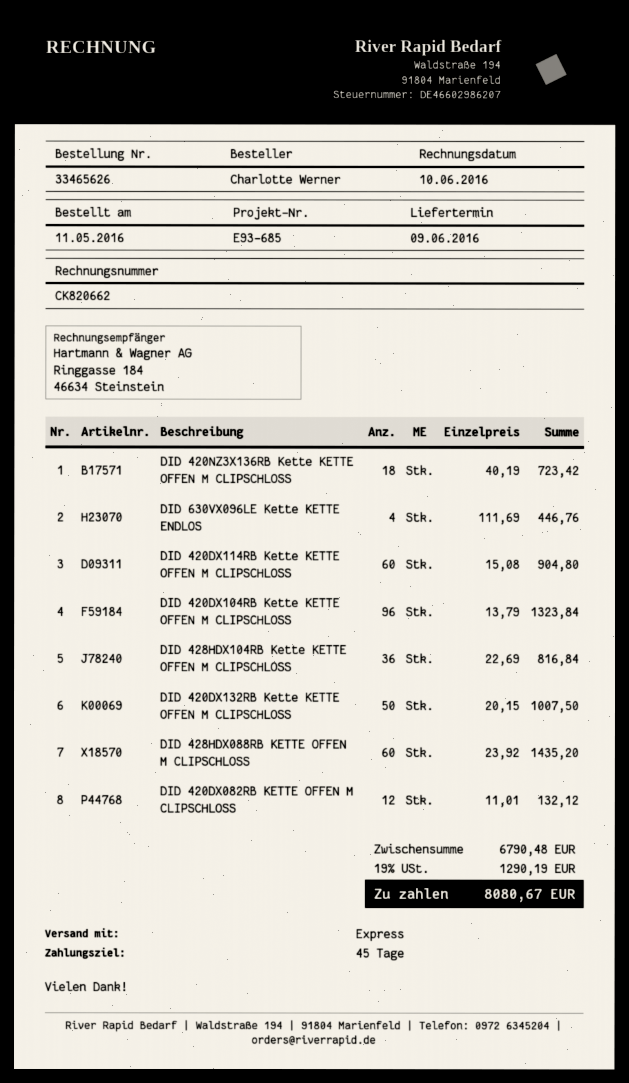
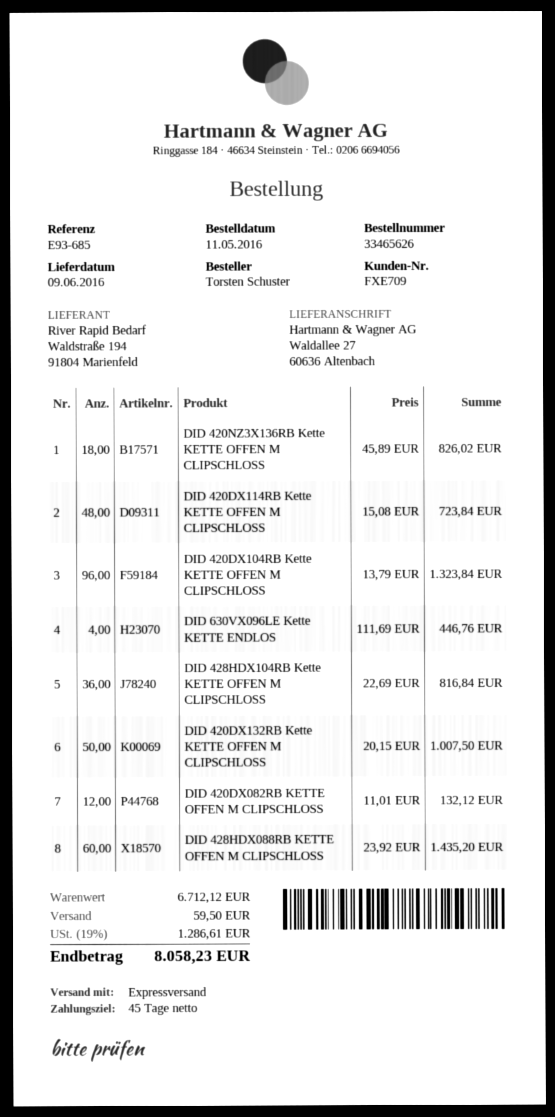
ordered by: Charlotte Werner -> Torsten Schuster
DID 420NZ3X136RB Kette KETTE OFFEN M CLIPSCHLOSS: 18 x 40.19 = 723.42 -> 18 x 45.89 = 826.02
DID 420DX114RB Kette KETTE OFFEN M CLIPSCHLOSS: 60 x 15.08 = 904.80 -> 48 x 15.08 = 723.84
subtotal: 6790.48 -> 6712.12
shipping: none -> 59.50
tax: 19% = 1290.19 -> 19% = 1286.61
total: 8080.67 -> 8058.23

